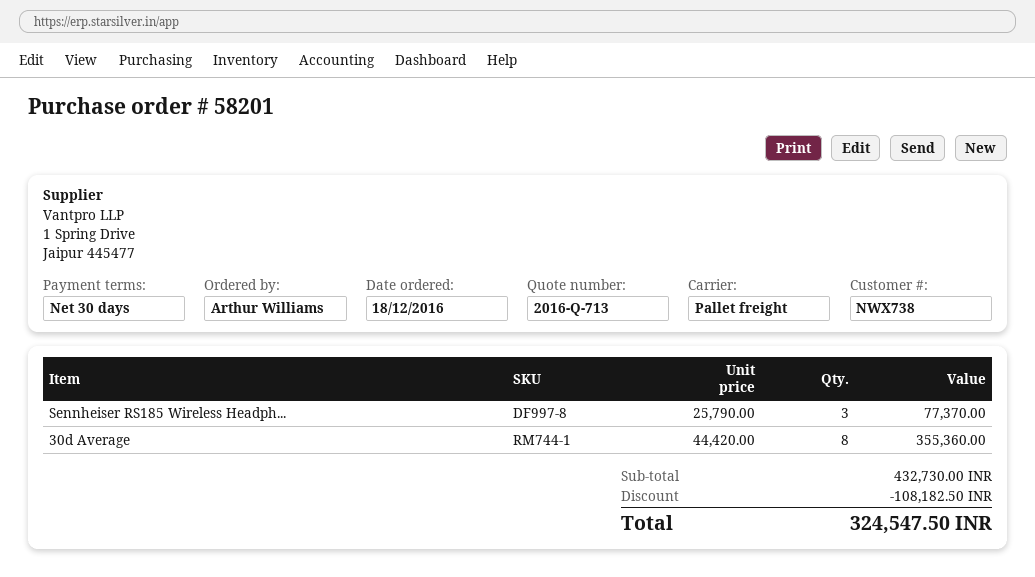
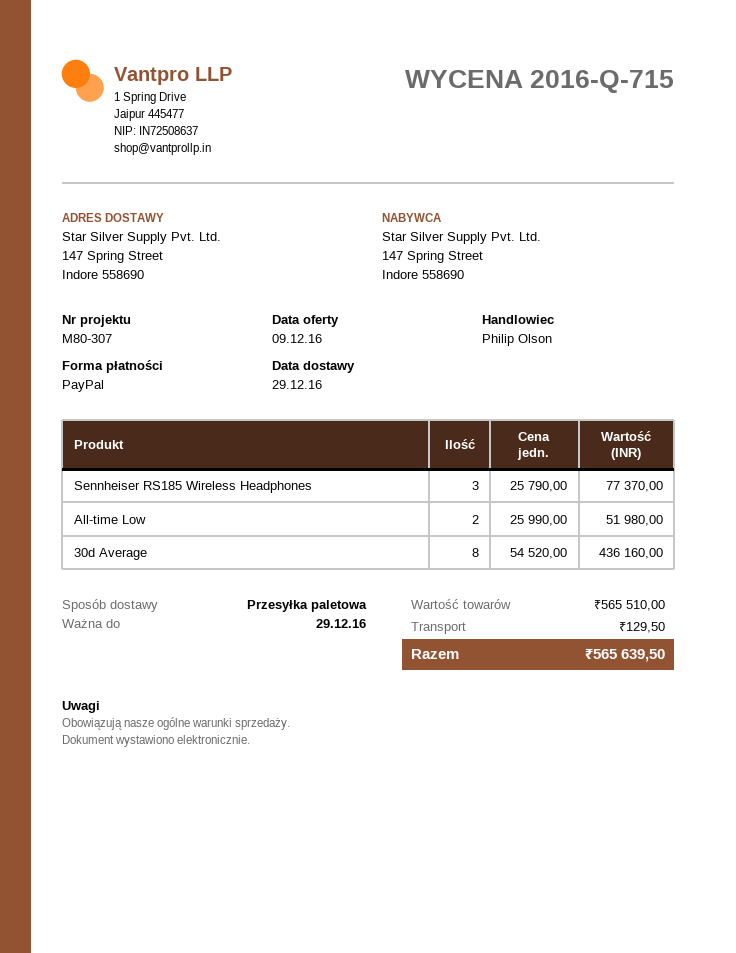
quote number: 2016-Q-713 -> 2016-Q-715
30d Average: 8 x 44420.00 = 355360.00 -> 8 x 54520.00 = 436160.00
All-time Low: none -> 2 x 25990.00 = 51980.00
subtotal: 432730.00 -> 565510.00
discount: 108182.50 -> none
shipping: none -> 129.50
total: 324547.50 -> 565639.50

